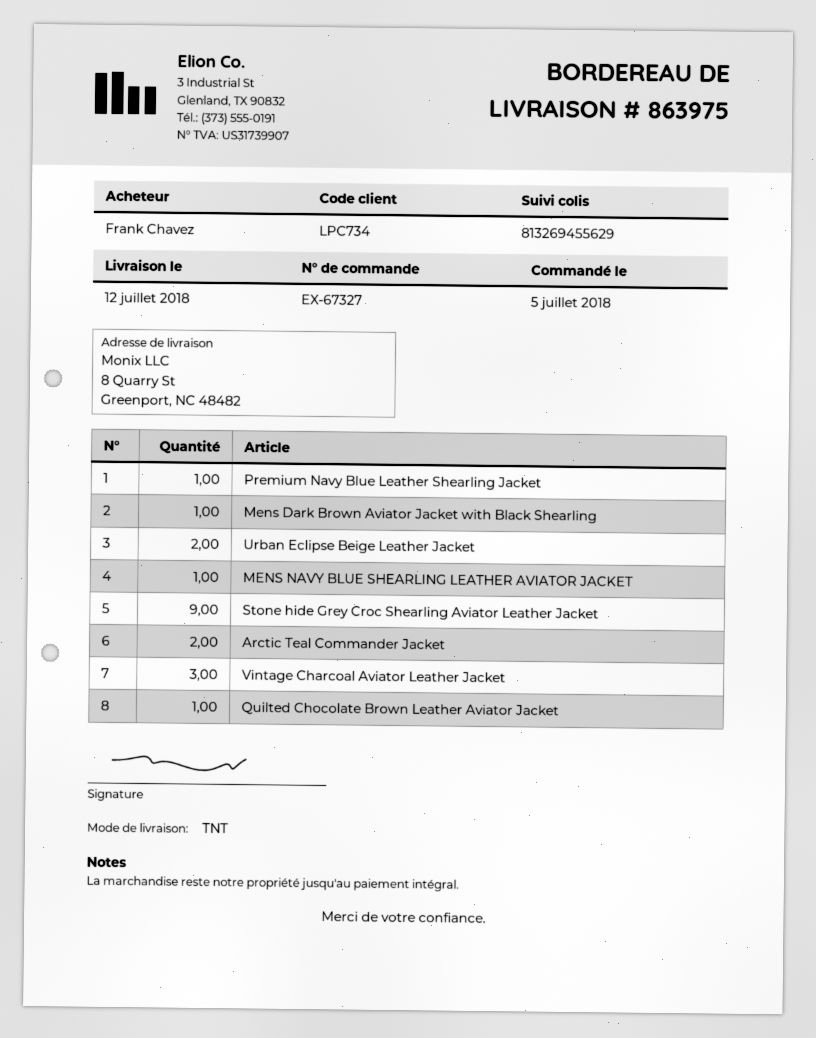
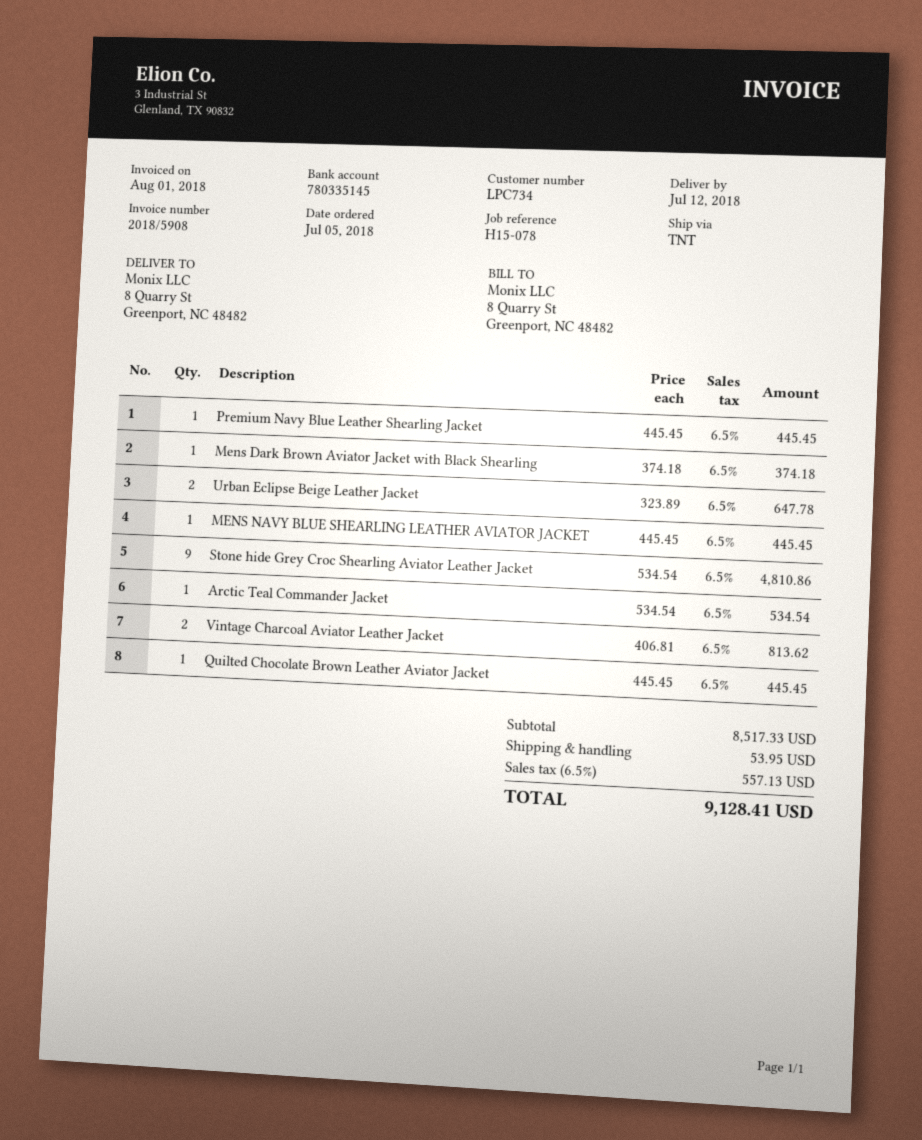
Arctic Teal Commander Jacket: 2 -> 1
Vintage Charcoal Aviator Leather Jacket: 3 -> 2

